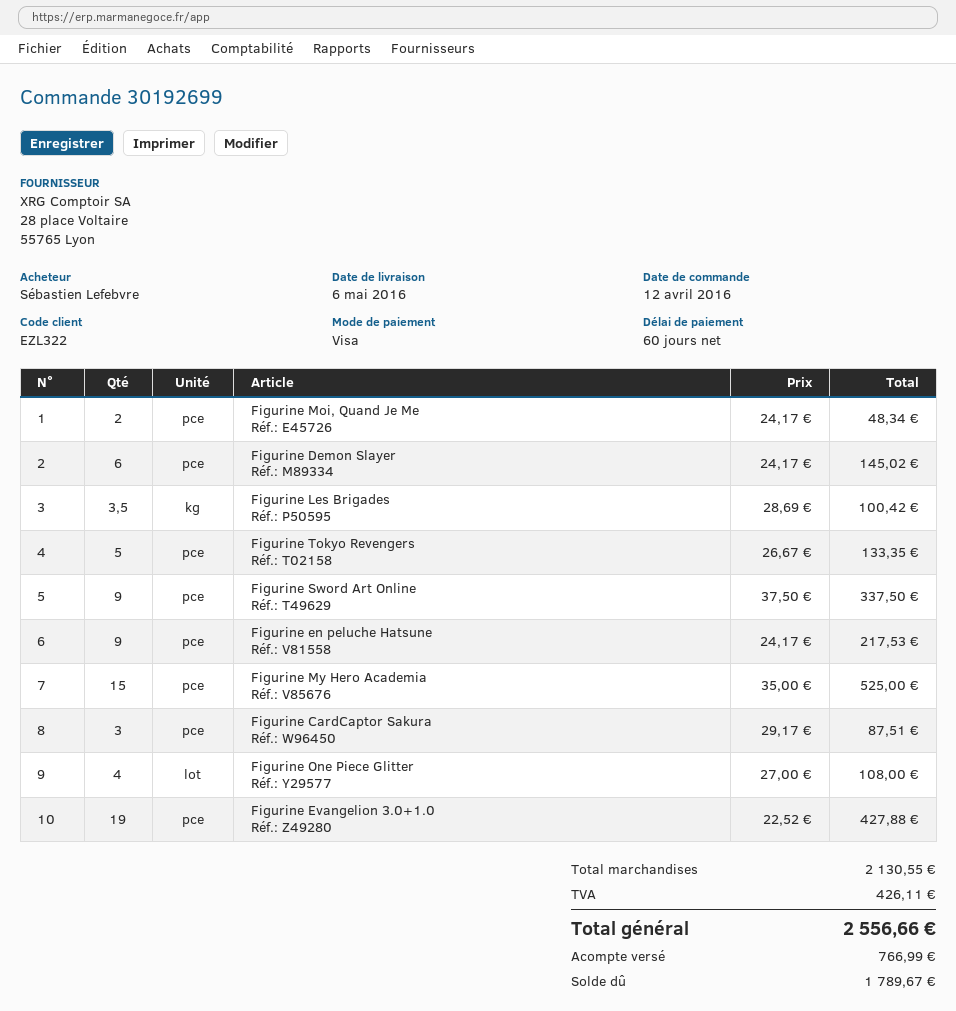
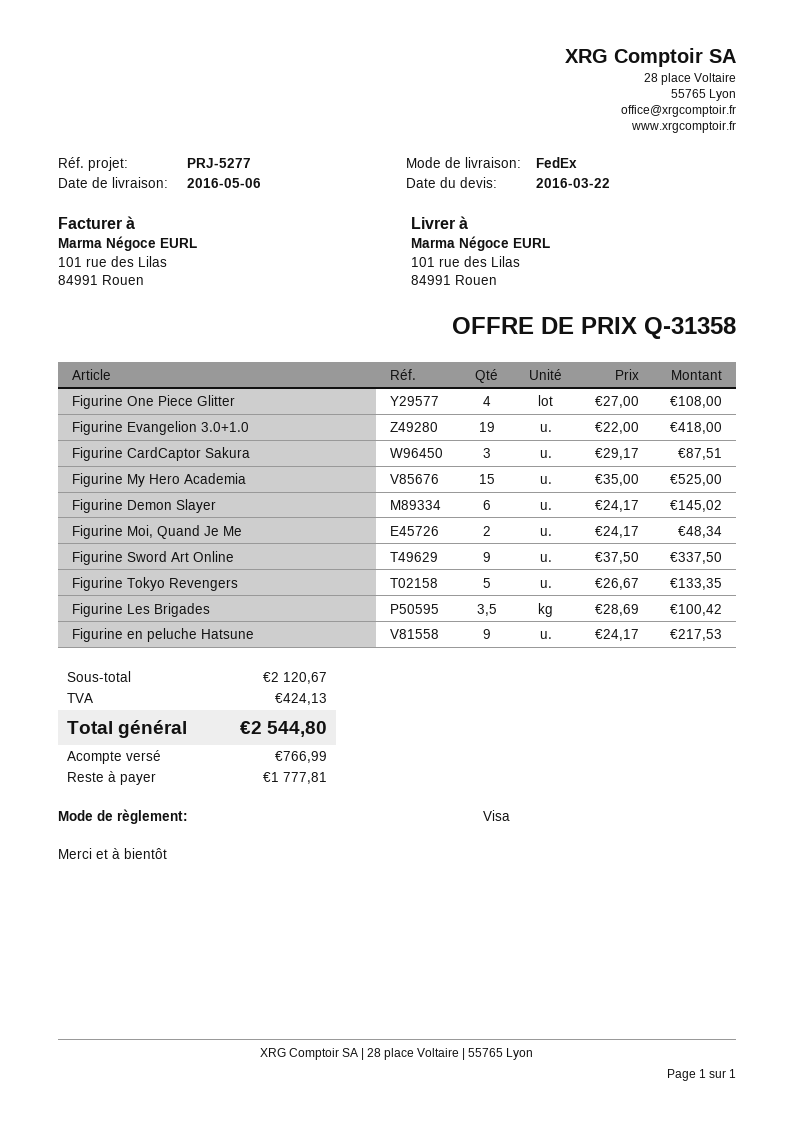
Figurine Evangelion 3.0+1.0: 19 x 22.52 = 427.88 -> 19 x 22.00 = 418.00
subtotal: 2130.55 -> 2120.67
tax: 426.11 -> 424.13
total: 2556.66 -> 2544.80
balance: 1789.67 -> 1777.81

